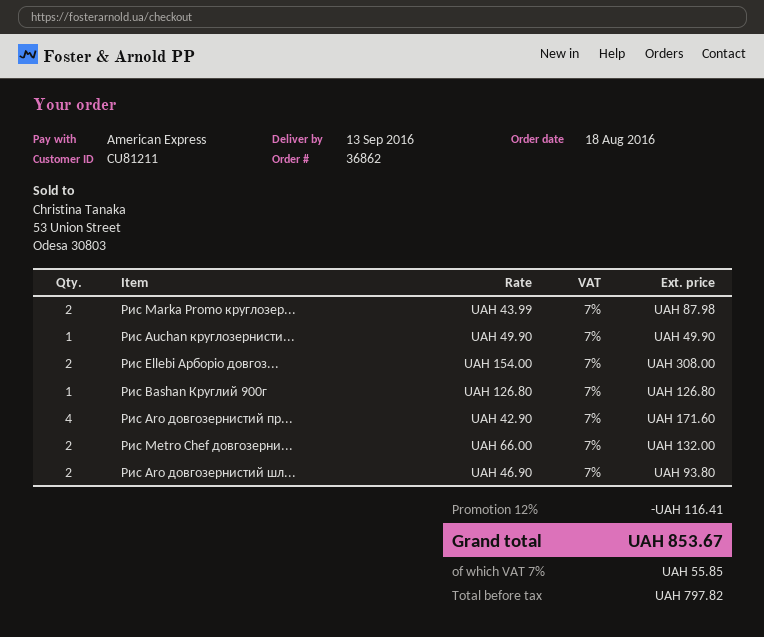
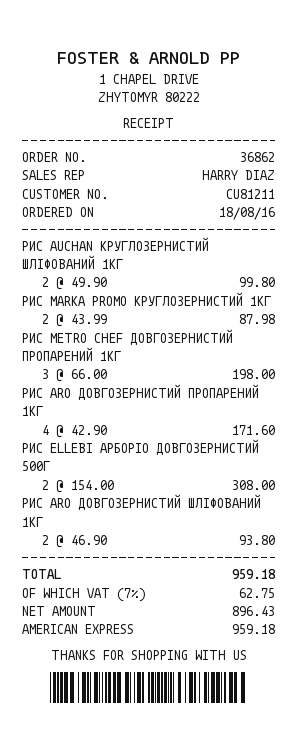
Рис Auchan круглозернисти...: 1 x 49.90 = 49.90 -> 2 x 49.90 = 99.80
Рис Bashan Круглий 900г: 1 x 126.80 = 126.80 -> none
Рис Metro Chef довгозерни...: 2 x 66.00 = 132.00 -> 3 x 66.00 = 198.00
discount: 12% = 116.41 -> none
net: 797.82 -> 896.43
tax: 7% = 55.85 -> 7% = 62.75
total: 853.67 -> 959.18

